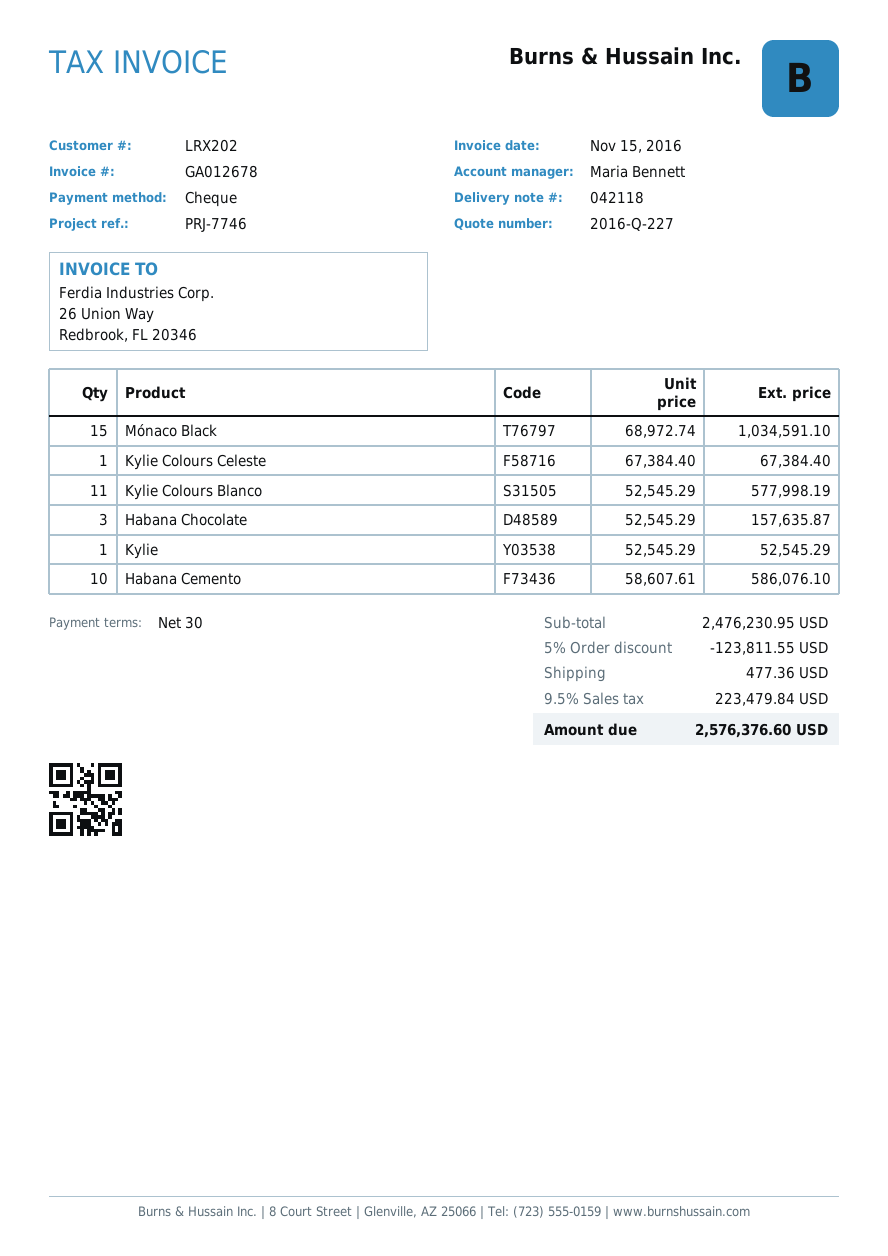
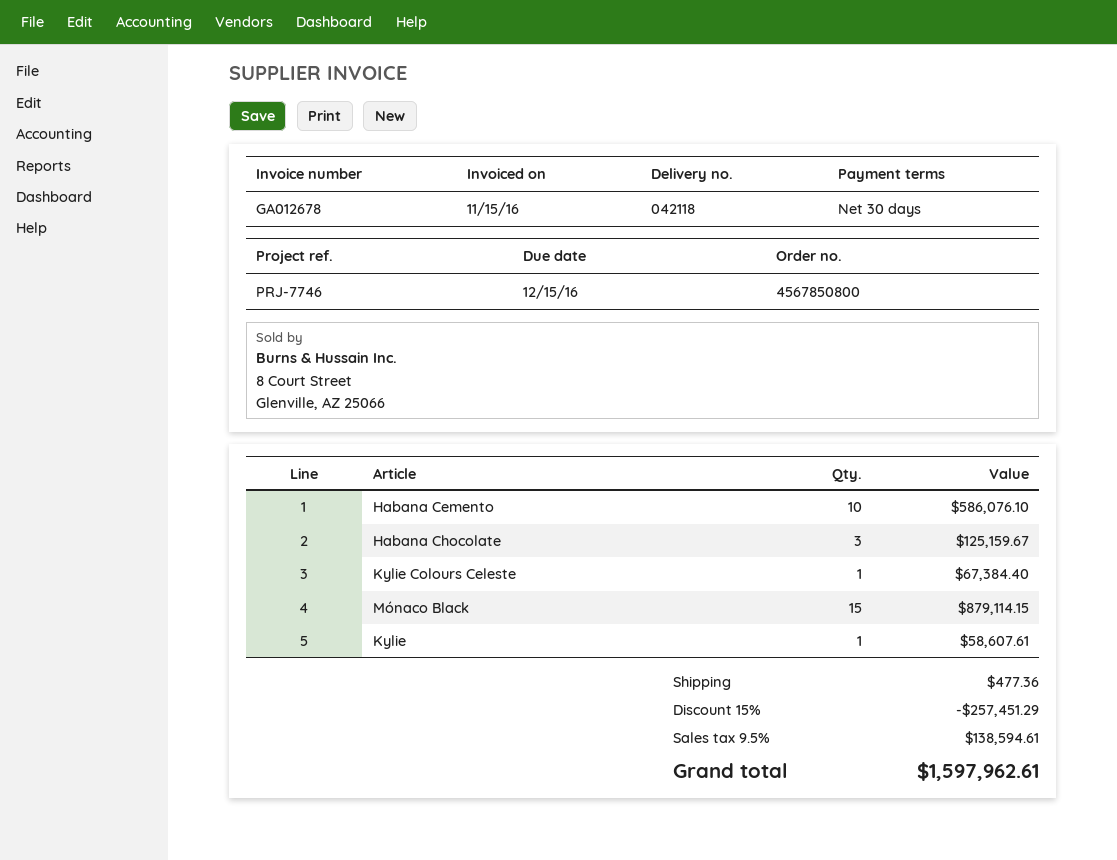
Mónaco Black: 15 for 1034591.10 -> 15 for 879114.15
Kylie Colours Blanco: 11 for 577998.19 -> none
Habana Chocolate: 3 for 157635.87 -> 3 for 125159.67
Kylie: 1 for 52545.29 -> 1 for 58607.61
discount: 5% = 123811.55 -> 15% = 257451.29
tax: 9.5% = 223479.84 -> 9.5% = 138594.61
total: 2576376.60 -> 1597962.61

